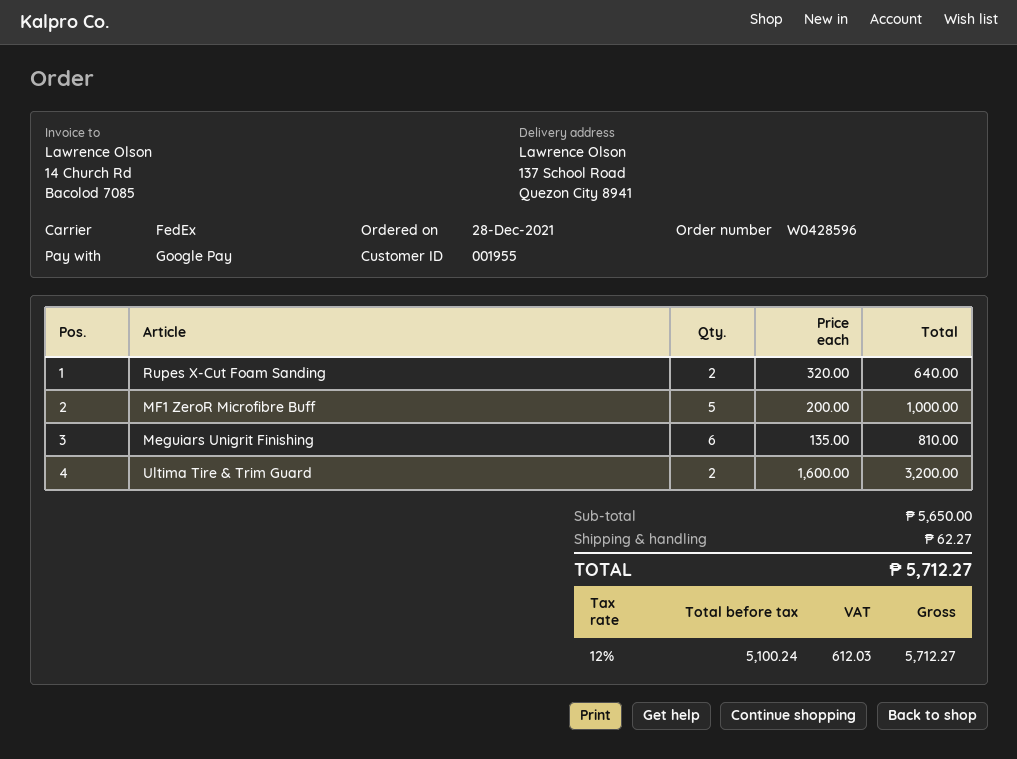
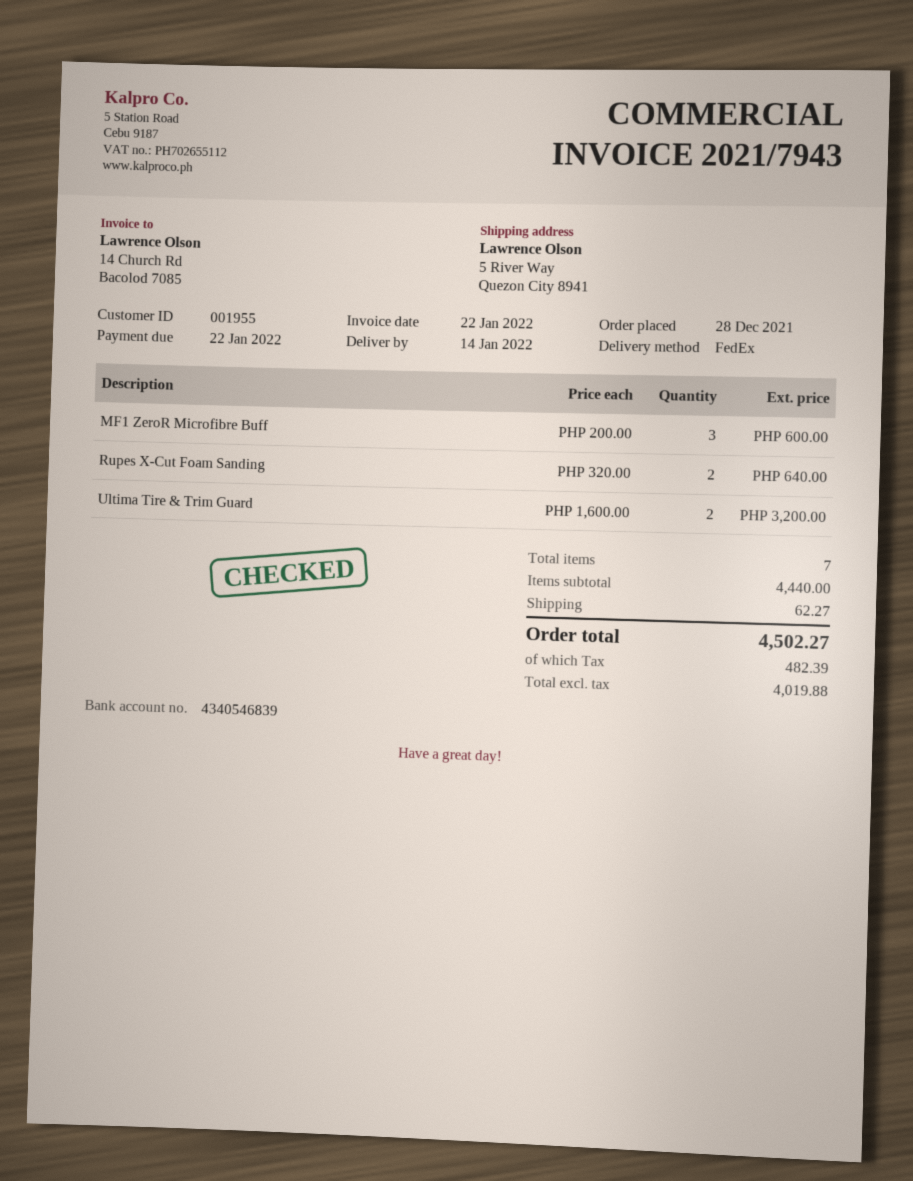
ship to: 137 School Road, Quezon City 8941 -> 5 River Way, Quezon City 8941
MF1 ZeroR Microfibre Buff: 5 x 200.00 = 1000.00 -> 3 x 200.00 = 600.00
Meguiars Unigrit Finishing: 6 x 135.00 = 810.00 -> none
subtotal: 5650.00 -> 4440.00
net: 5100.24 -> 4019.88
tax: 612.03 -> 482.39
total: 5712.27 -> 4502.27

